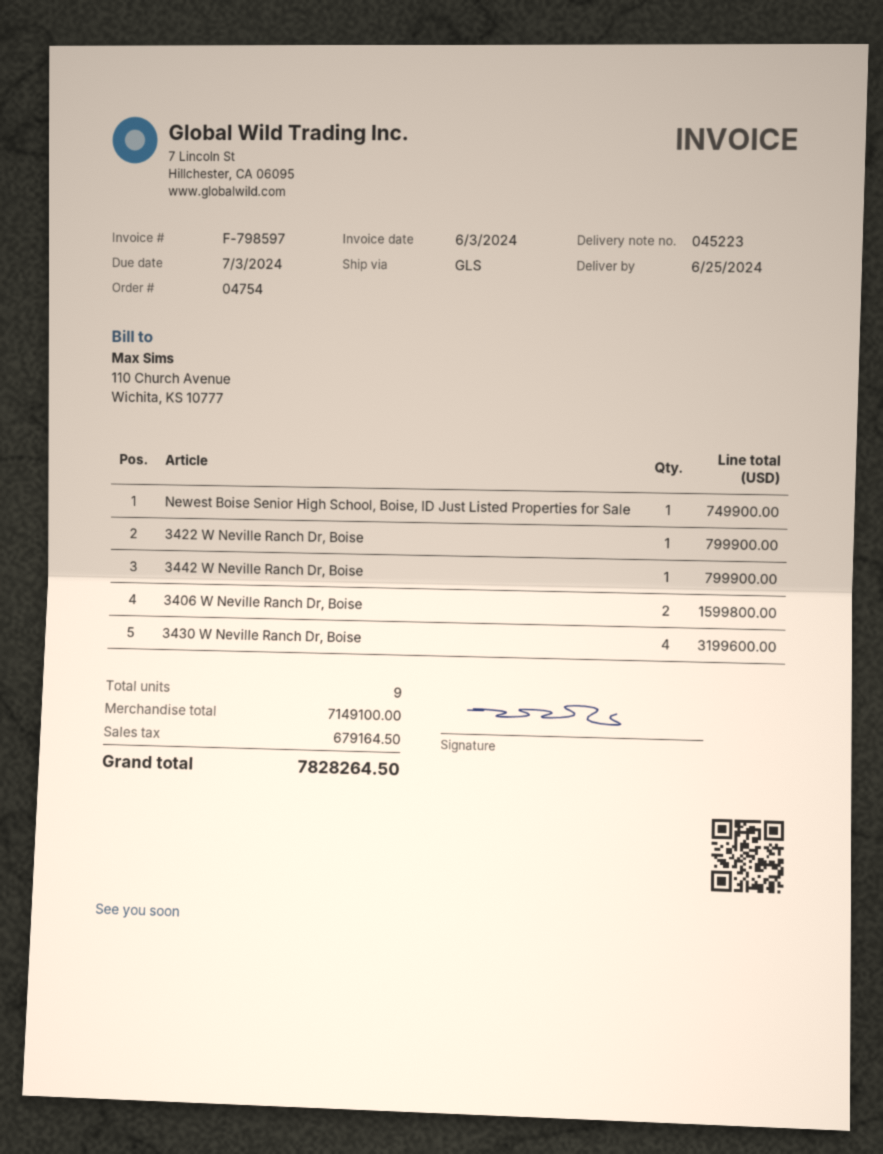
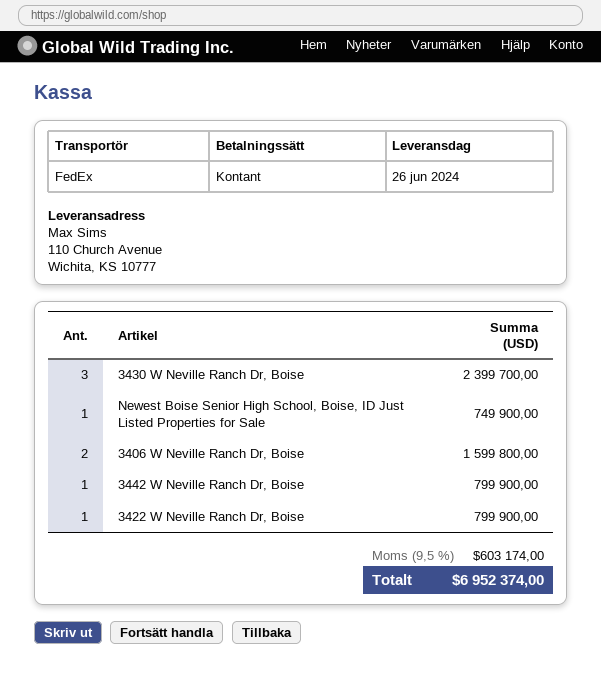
delivery date: 2024-06-25 -> 2024-06-26
shipping method: GLS -> FedEx
3430 W Neville Ranch Dr, Boise: 4 for 3199600.00 -> 3 for 2399700.00
tax: 679164.50 -> 603174.00
total: 7828264.50 -> 6952374.00

